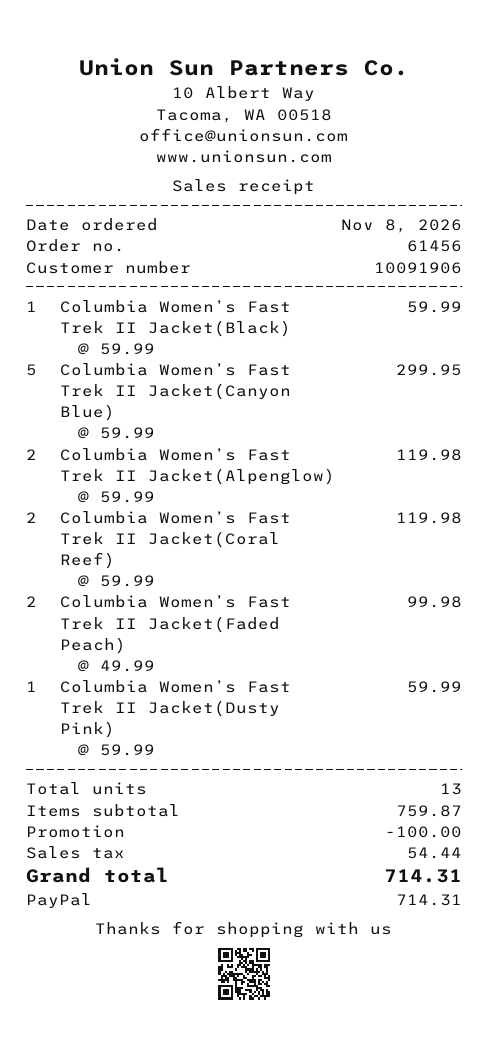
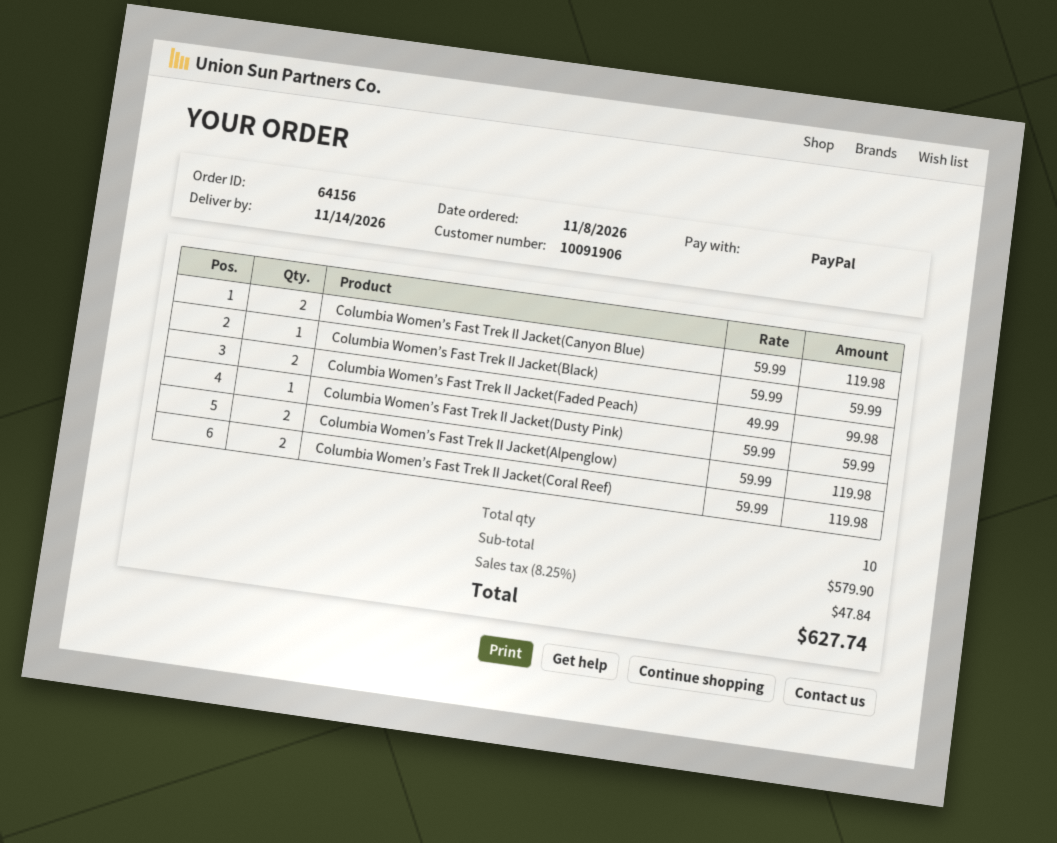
order number: 61456 -> 64156
Columbia Women’s Fast Trek II Jacket(Canyon Blue): 5 x 59.99 = 299.95 -> 2 x 59.99 = 119.98
total quantity: 13 -> 10
subtotal: 759.87 -> 579.90
discount: 100.00 -> none
tax: 54.44 -> 47.84
total: 714.31 -> 627.74

